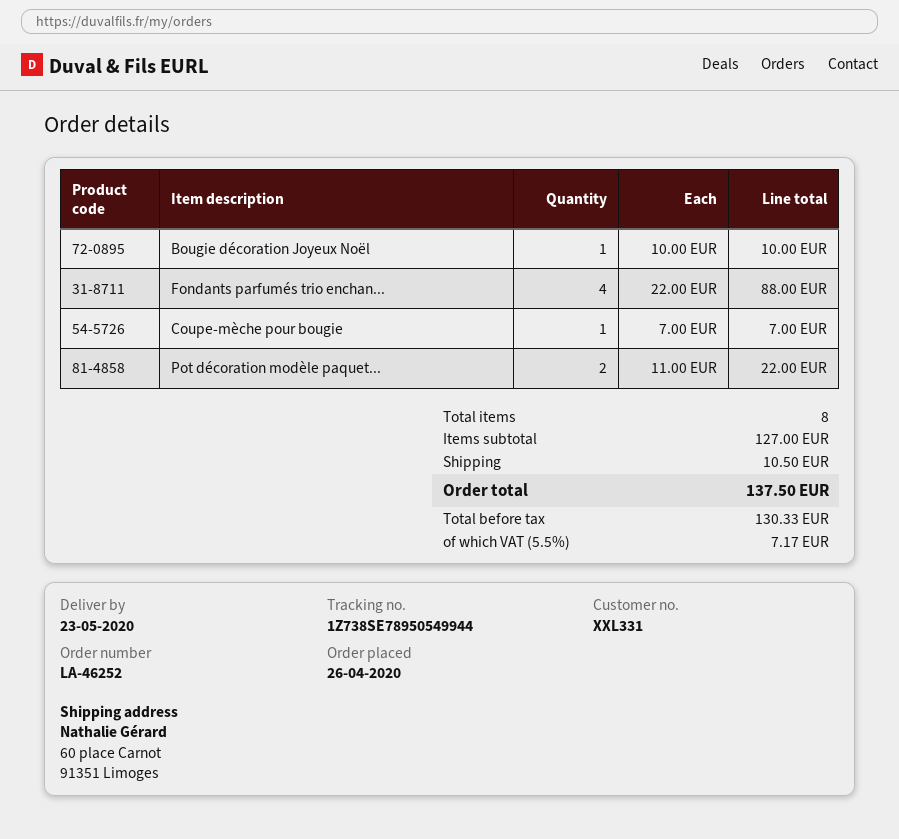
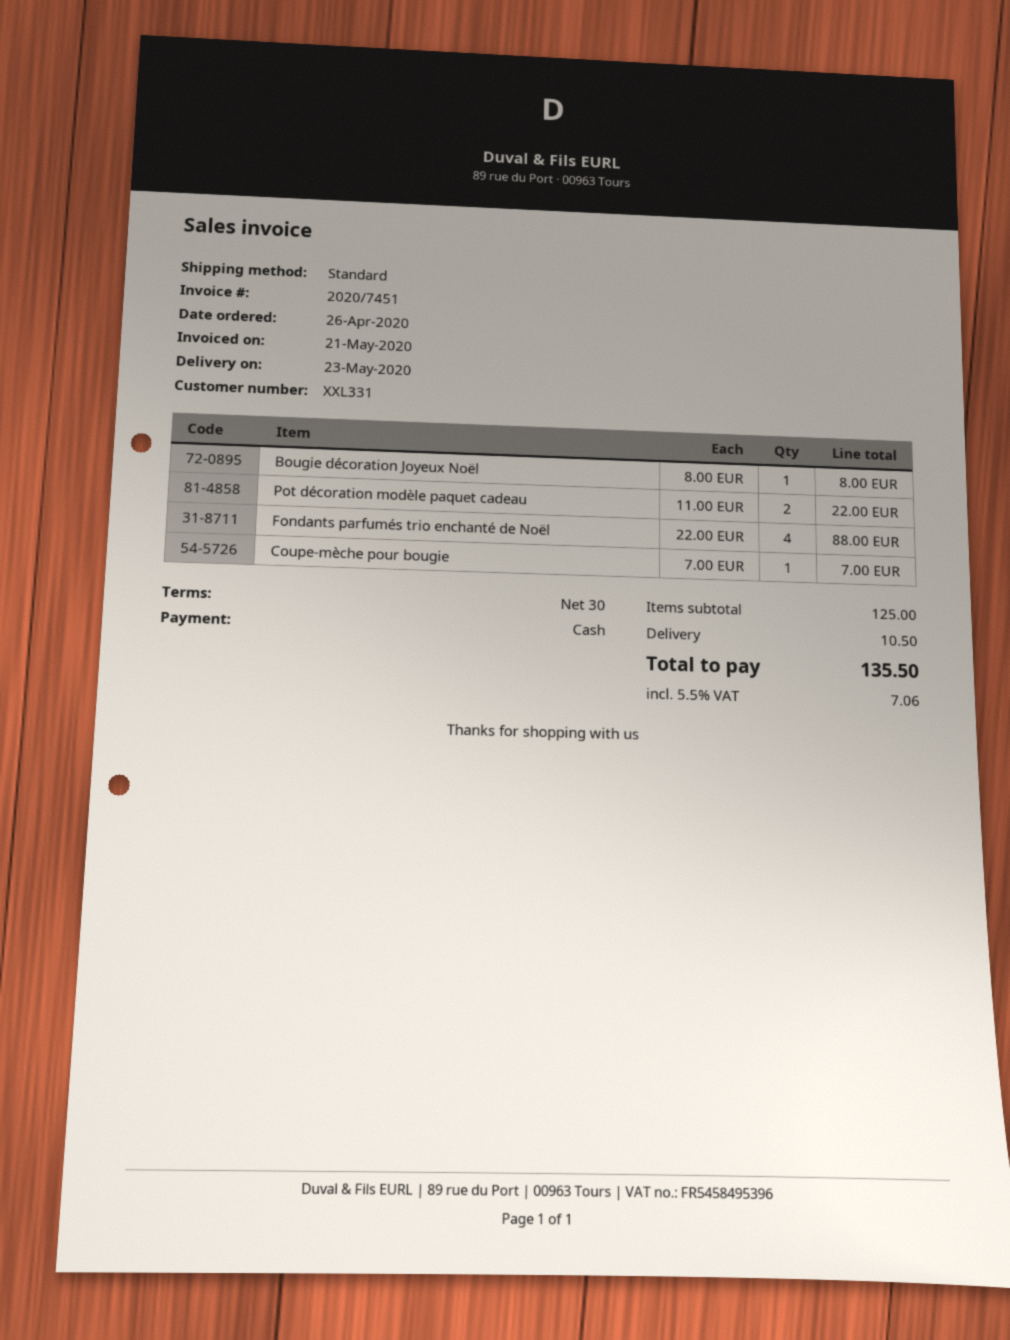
Bougie décoration Joyeux Noël: 1 x 10.00 = 10.00 -> 1 x 8.00 = 8.00
subtotal: 127.00 -> 125.00
tax: 5.5% = 7.17 -> 5.5% = 7.06
total: 137.50 -> 135.50

